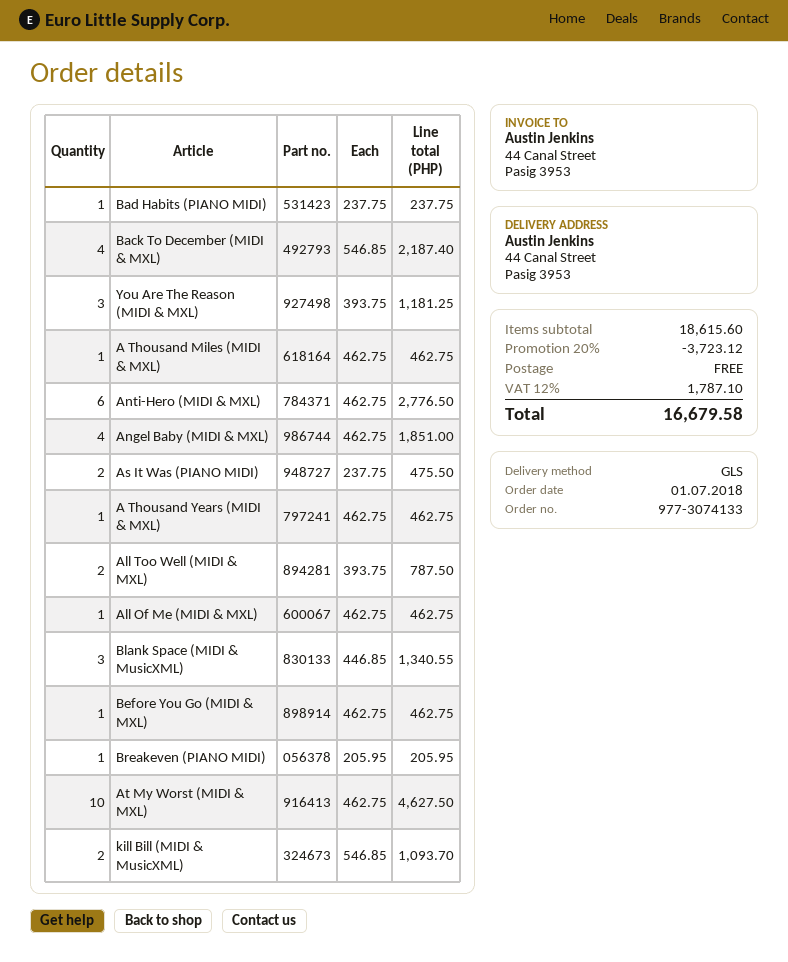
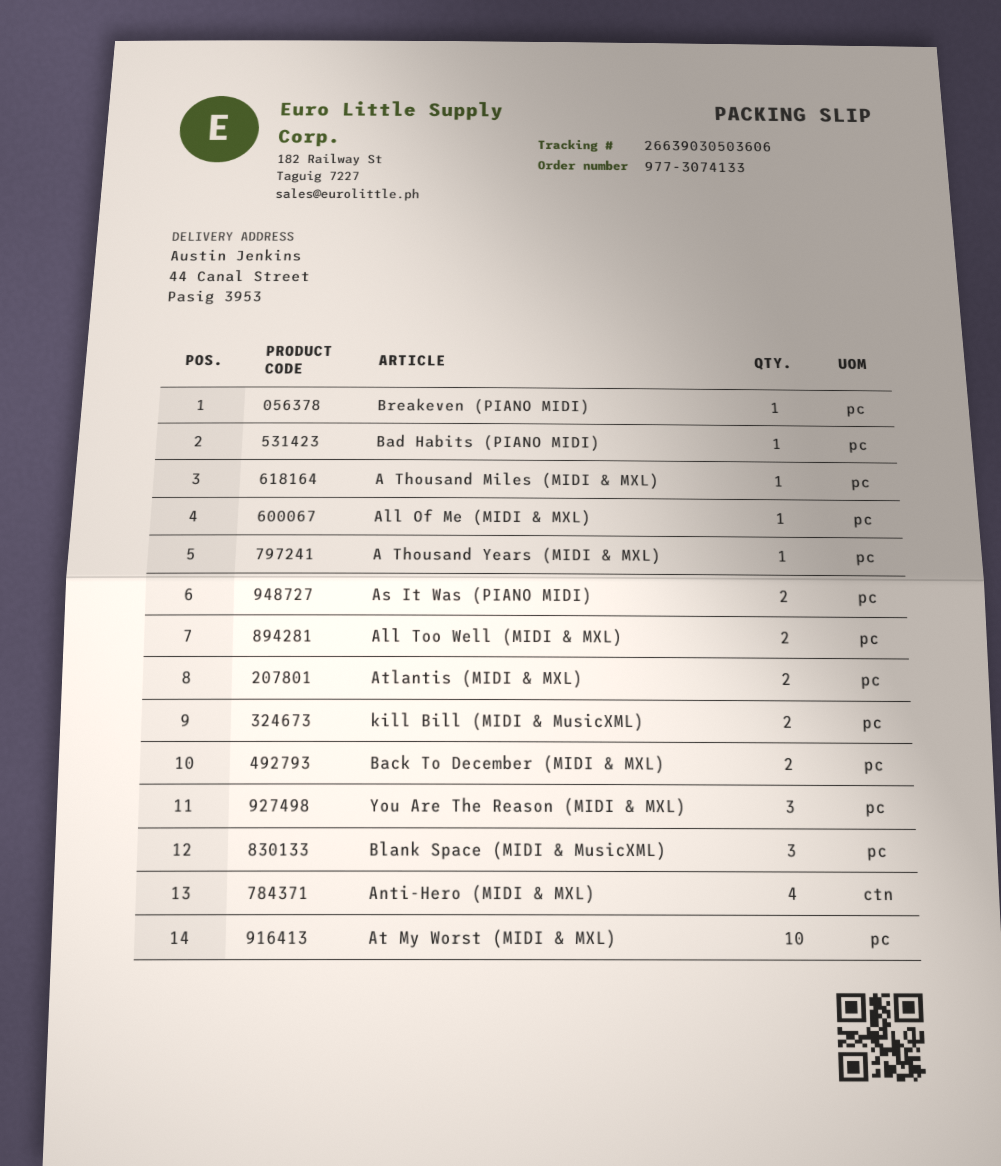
Back To December (MIDI & MXL): 4 -> 2
Anti-Hero (MIDI & MXL): 6 -> 4
Angel Baby (MIDI & MXL): 4 -> none
Before You Go (MIDI & MXL): 1 -> none
Atlantis (MIDI & MXL): none -> 2

